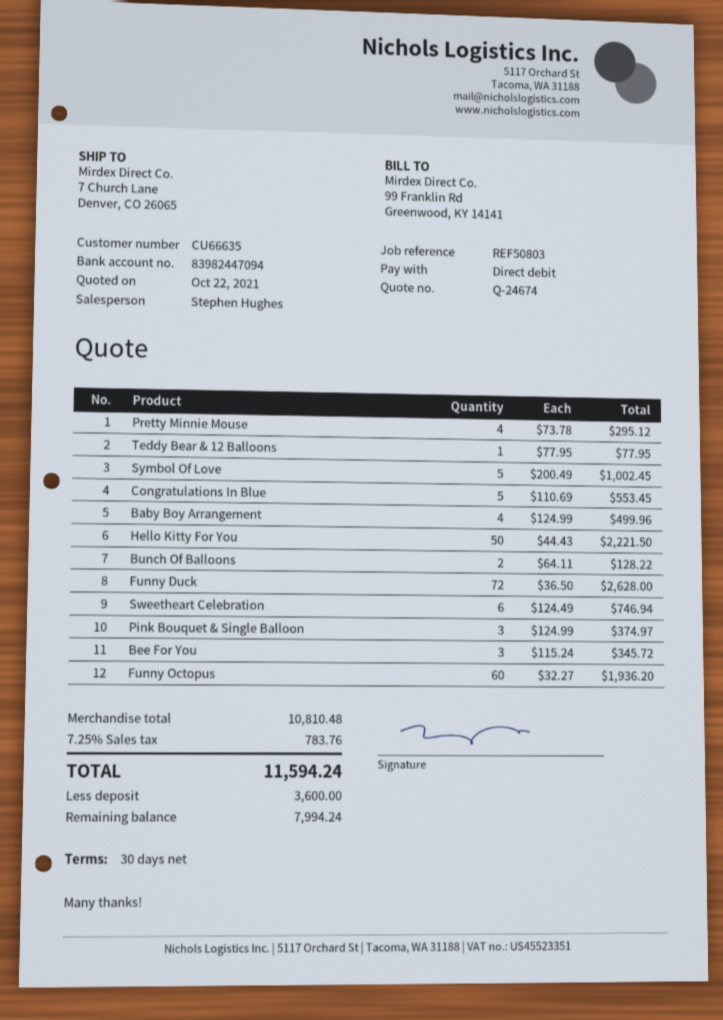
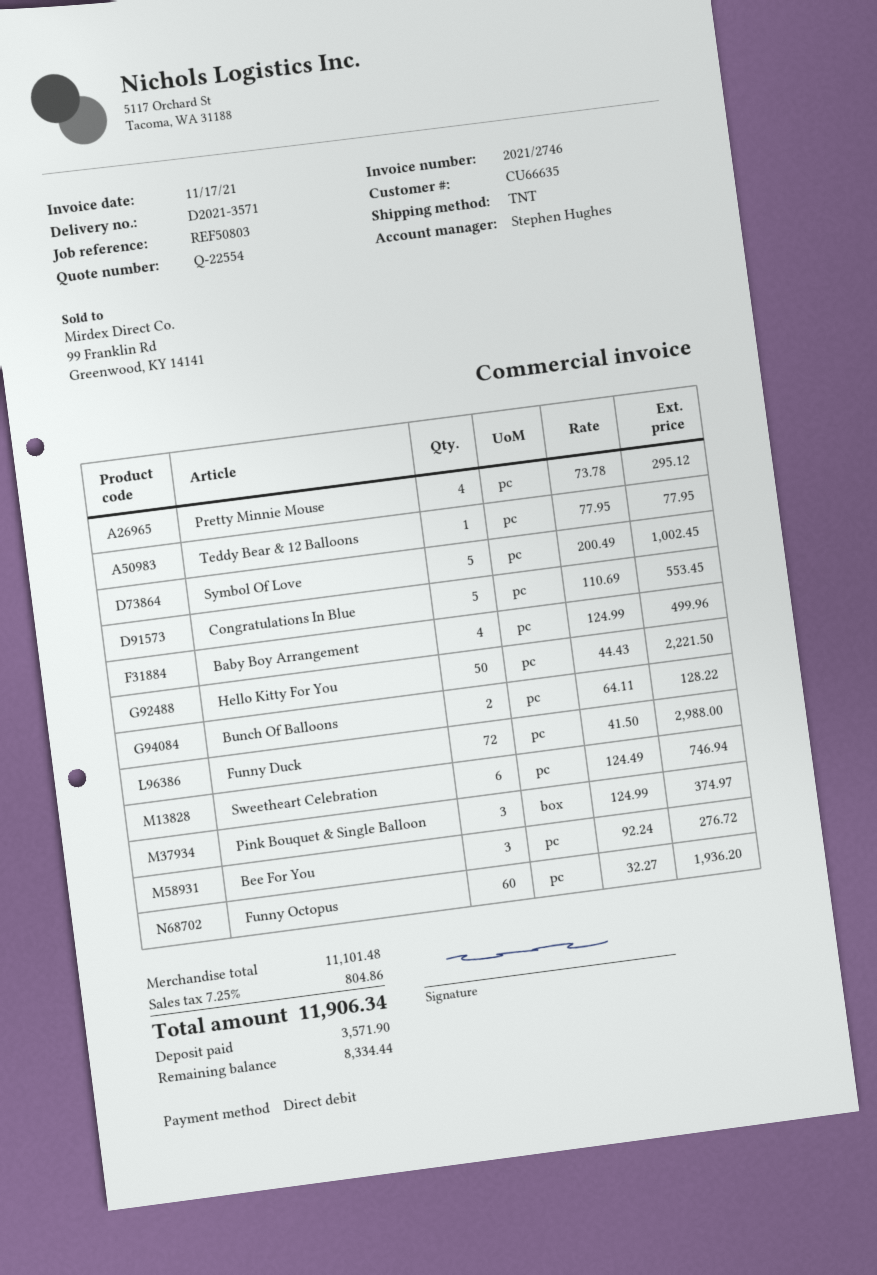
quote number: Q-24674 -> Q-22554
Funny Duck: 72 x 36.50 = 2628.00 -> 72 x 41.50 = 2988.00
Bee For You: 3 x 115.24 = 345.72 -> 3 x 92.24 = 276.72
subtotal: 10810.48 -> 11101.48
tax: 7.25% = 783.76 -> 7.25% = 804.86
total: 11594.24 -> 11906.34
deposit: 3600.00 -> 3571.90
balance: 7994.24 -> 8334.44

